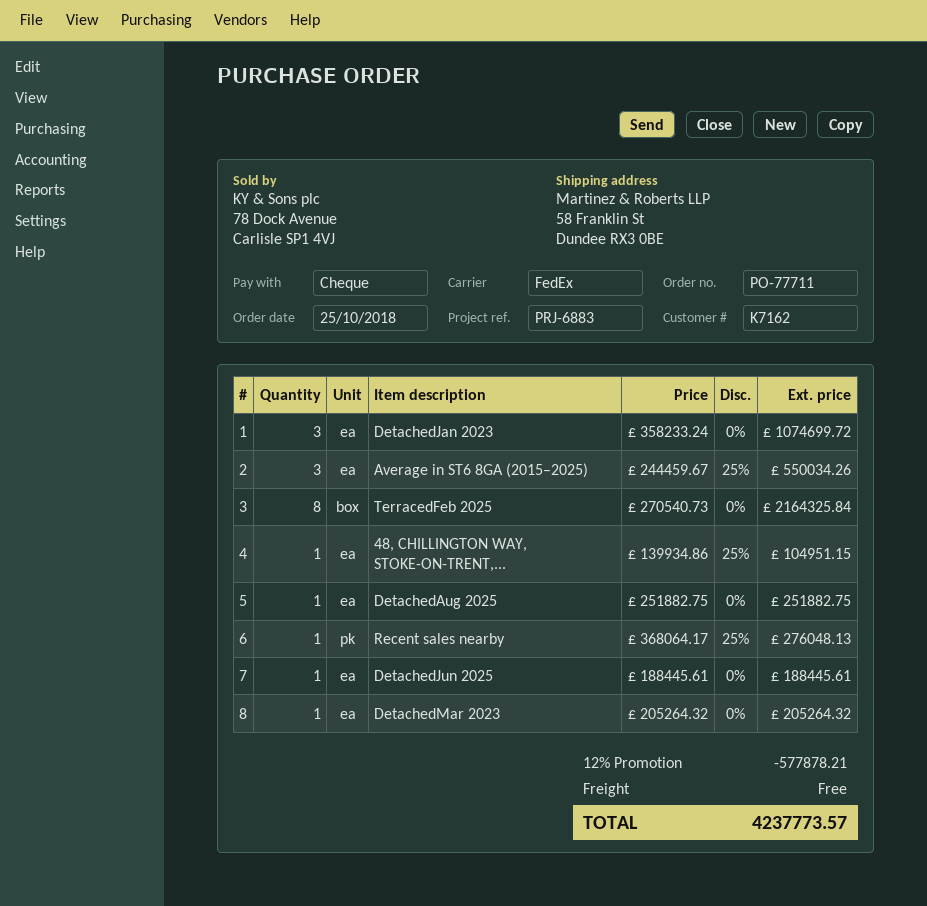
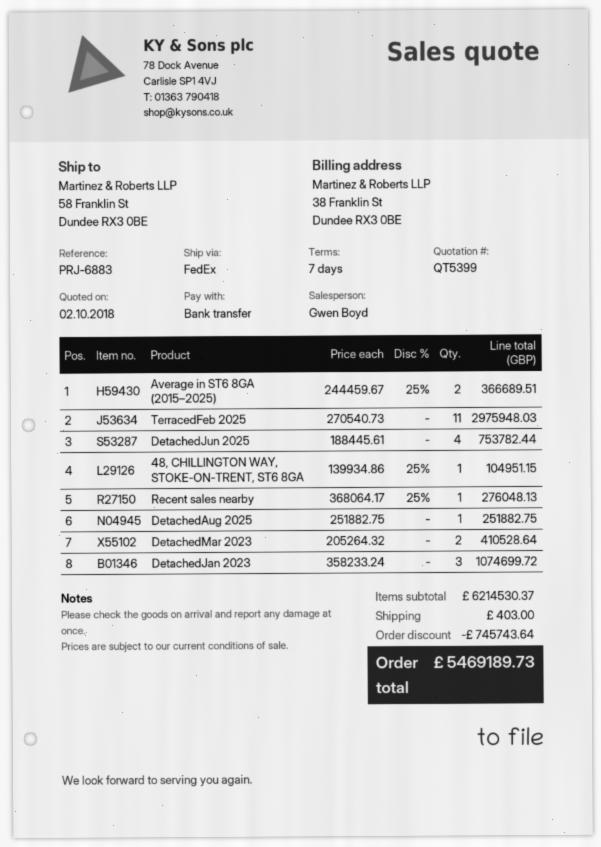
payment method: cheque -> bank transfer
Average in ST6 8GA (2015–2025): 3 x 244459.67 - 25% = 550034.26 -> 2 x 244459.67 - 25% = 366689.51
TerracedFeb 2025: 8 x 270540.73 = 2164325.84 -> 11 x 270540.73 = 2975948.03
DetachedJun 2025: 1 x 188445.61 = 188445.61 -> 4 x 188445.61 = 753782.44
DetachedMar 2023: 1 x 205264.32 = 205264.32 -> 2 x 205264.32 = 410528.64
discount: 577878.21 -> 745743.64
shipping: 0.00 -> 403.00
total: 4237773.57 -> 5469189.73

